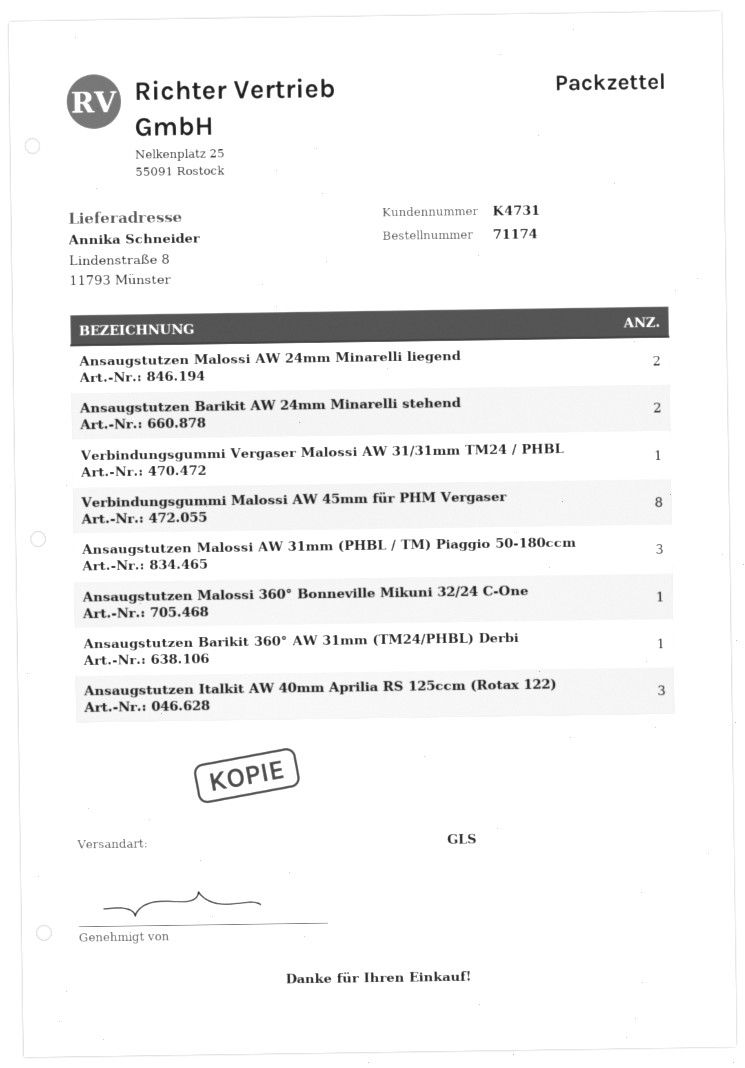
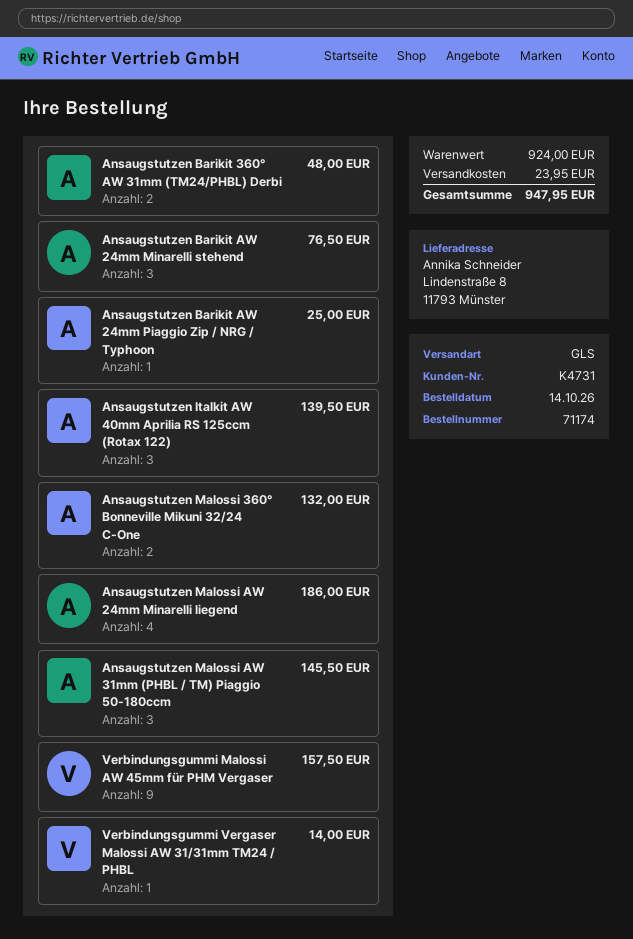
Ansaugstutzen Malossi AW 24mm Minarelli liegend: 2 -> 4
Ansaugstutzen Barikit AW 24mm Minarelli stehend: 2 -> 3
Verbindungsgummi Malossi AW 45mm für PHM Vergaser: 8 -> 9
Ansaugstutzen Malossi 360° Bonneville Mikuni 32/24 C-One: 1 -> 2
Ansaugstutzen Barikit 360° AW 31mm (TM24/PHBL) Derbi: 1 -> 2
Ansaugstutzen Barikit AW 24mm Piaggio Zip / NRG / Typhoon: none -> 1

